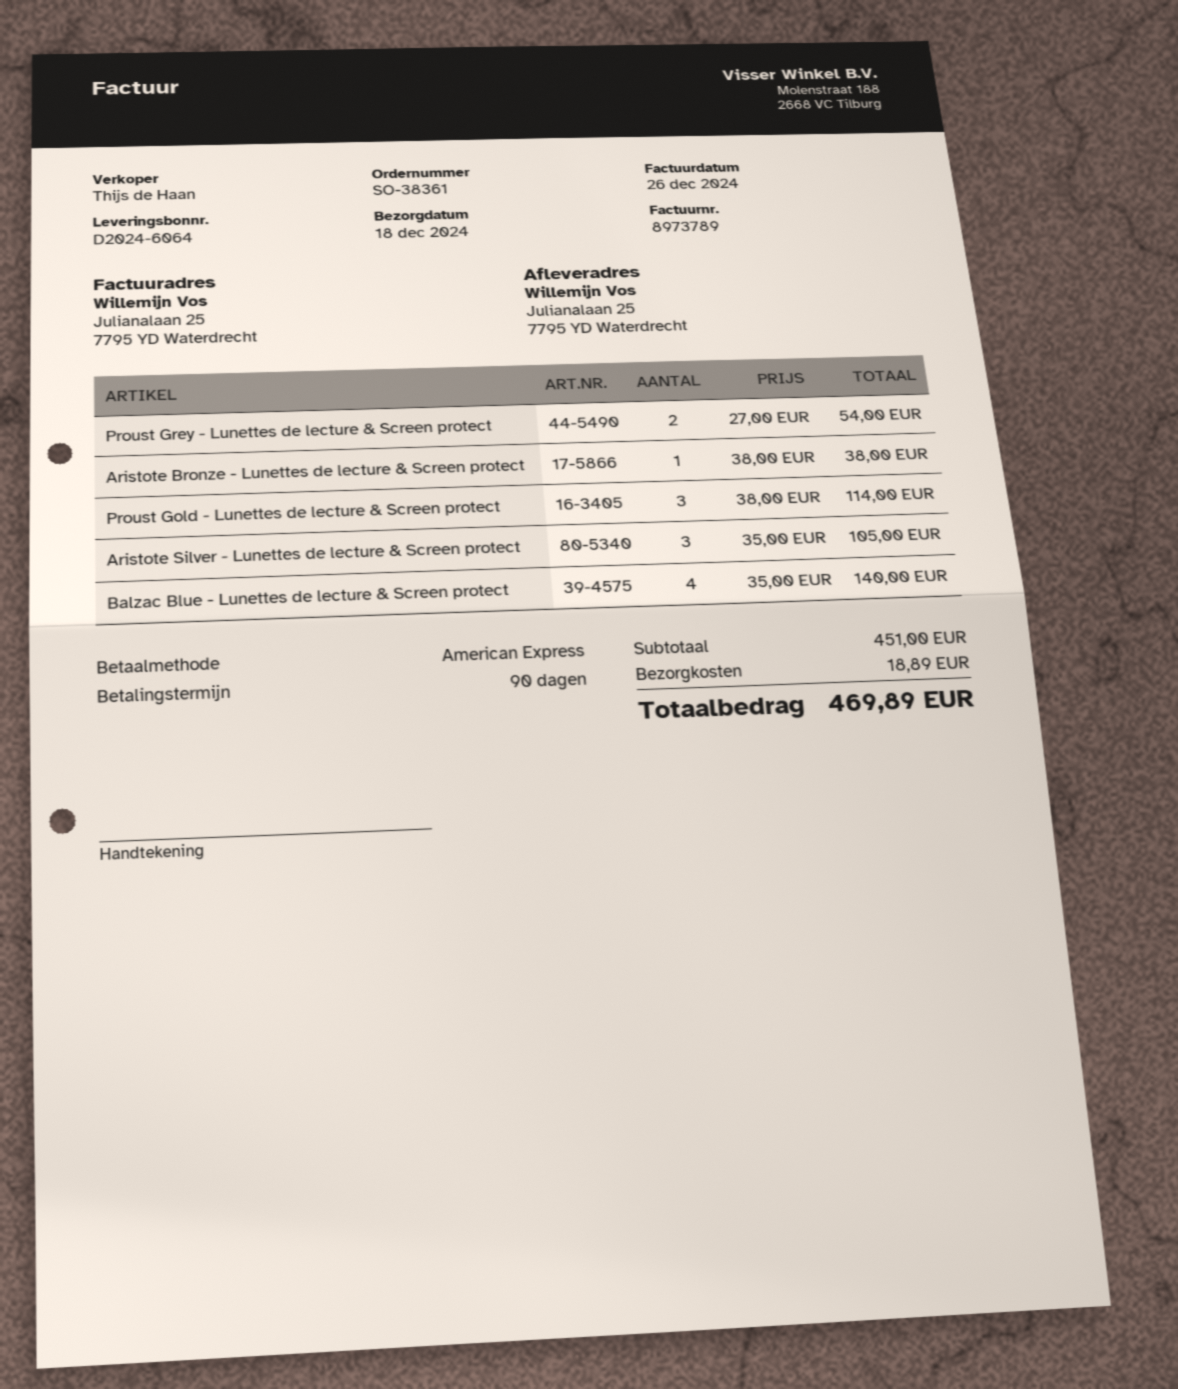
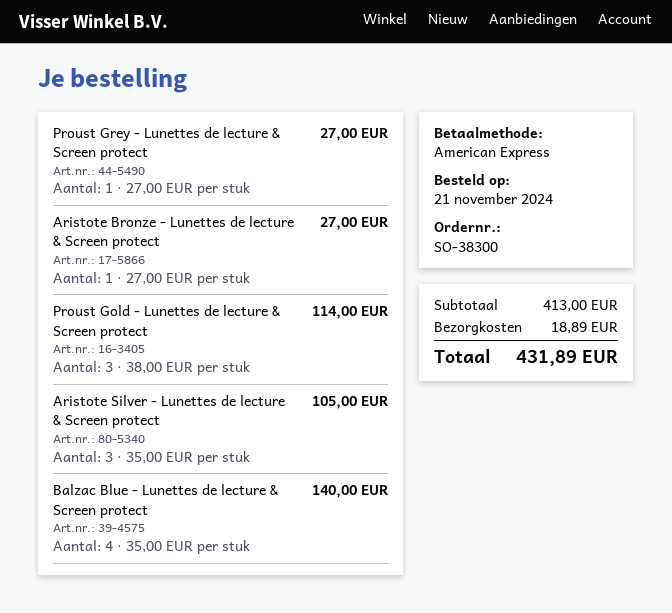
order number: SO-38361 -> SO-38300
Proust Grey - Lunettes de lecture & Screen protect: 2 x 27.00 = 54.00 -> 1 x 27.00 = 27.00
Aristote Bronze - Lunettes de lecture & Screen protect: 1 x 38.00 = 38.00 -> 1 x 27.00 = 27.00
subtotal: 451.00 -> 413.00
total: 469.89 -> 431.89

